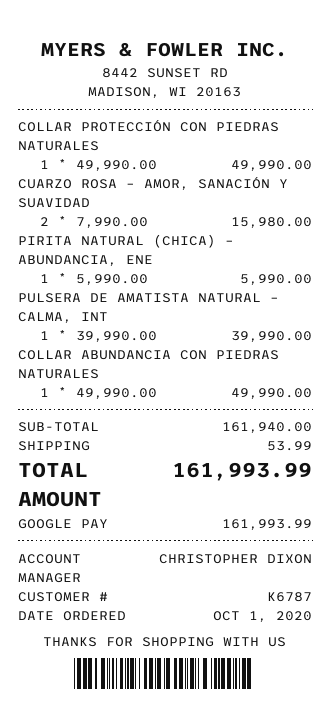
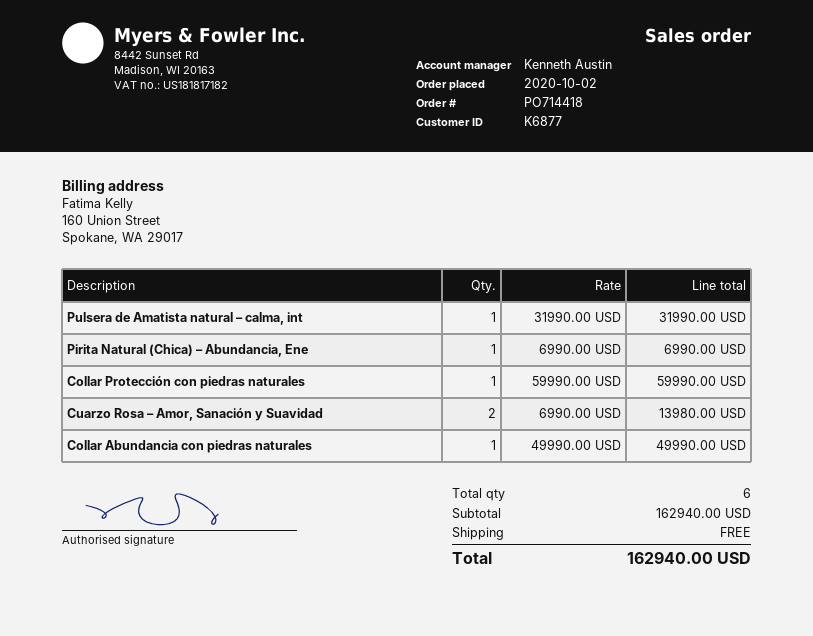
order date: 2020-10-01 -> 2020-10-02
customer number: K6787 -> K6877
sales rep: CHRISTOPHER DIXON -> Kenneth Austin
COLLAR PROTECCIÓN CON PIEDRAS NATURALES: 1 x 49990.00 = 49990.00 -> 1 x 59990.00 = 59990.00
CUARZO ROSA – AMOR, SANACIÓN Y SUAVIDAD: 2 x 7990.00 = 15980.00 -> 2 x 6990.00 = 13980.00
PIRITA NATURAL (CHICA) – ABUNDANCIA, ENE: 1 x 5990.00 = 5990.00 -> 1 x 6990.00 = 6990.00
PULSERA DE AMATISTA NATURAL – CALMA, INT: 1 x 39990.00 = 39990.00 -> 1 x 31990.00 = 31990.00
subtotal: 161940.00 -> 162940.00
shipping: 53.99 -> 0.00
total: 161993.99 -> 162940.00

